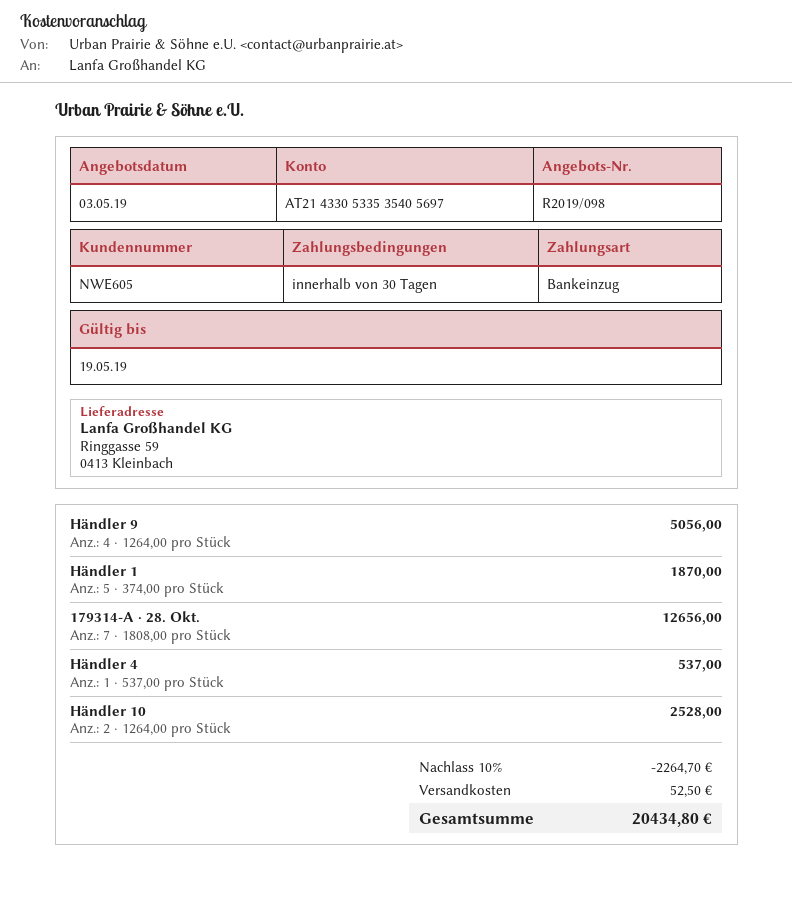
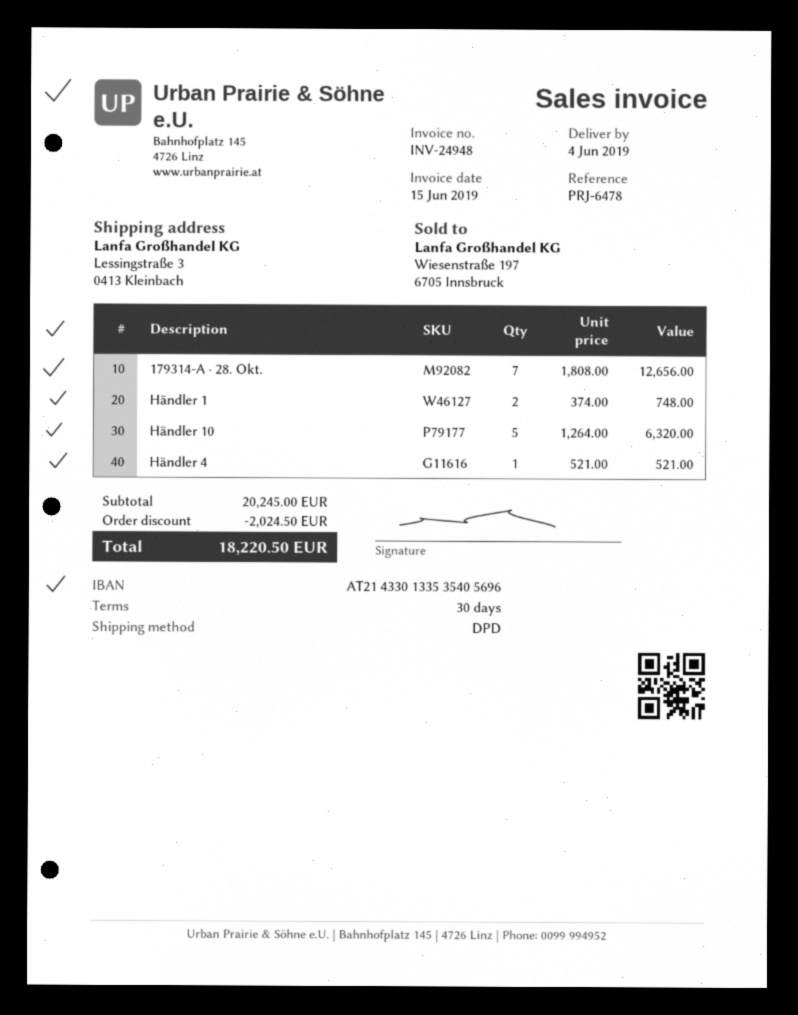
bank account: AT214330533535405697 -> AT214330133535405696
ship to: Ringgasse 59, 0413 Kleinbach -> Lessingstraße 3, 0413 Kleinbach
Händler 9: 4 x 1264.00 = 5056.00 -> none
Händler 1: 5 x 374.00 = 1870.00 -> 2 x 374.00 = 748.00
Händler 4: 1 x 537.00 = 537.00 -> 1 x 521.00 = 521.00
Händler 10: 2 x 1264.00 = 2528.00 -> 5 x 1264.00 = 6320.00
discount: 2264.70 -> 2024.50
shipping: 52.50 -> none
total: 20434.80 -> 18220.50

